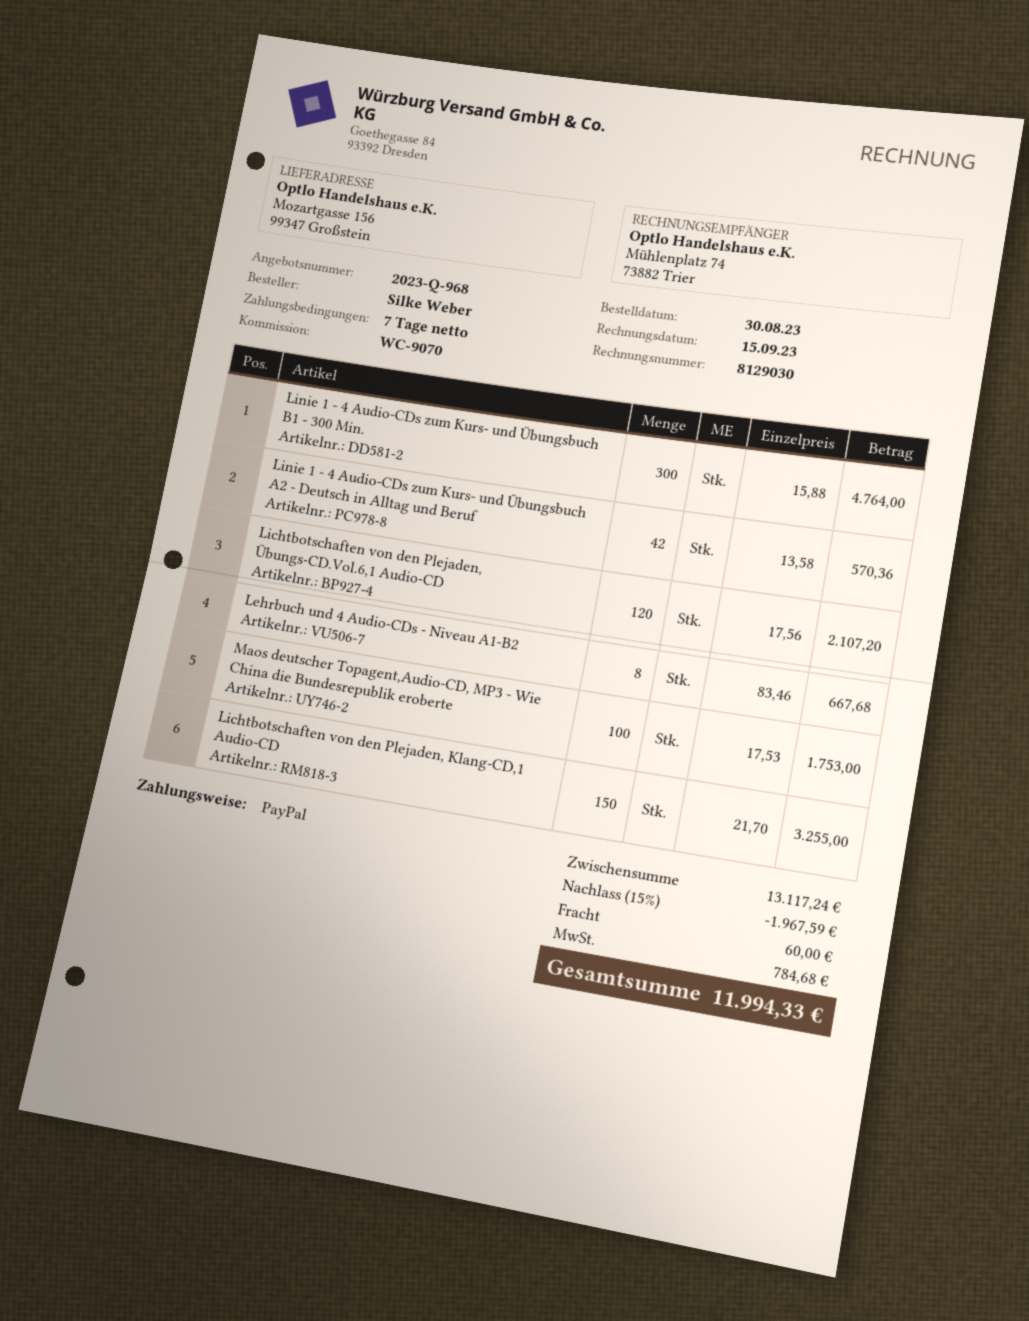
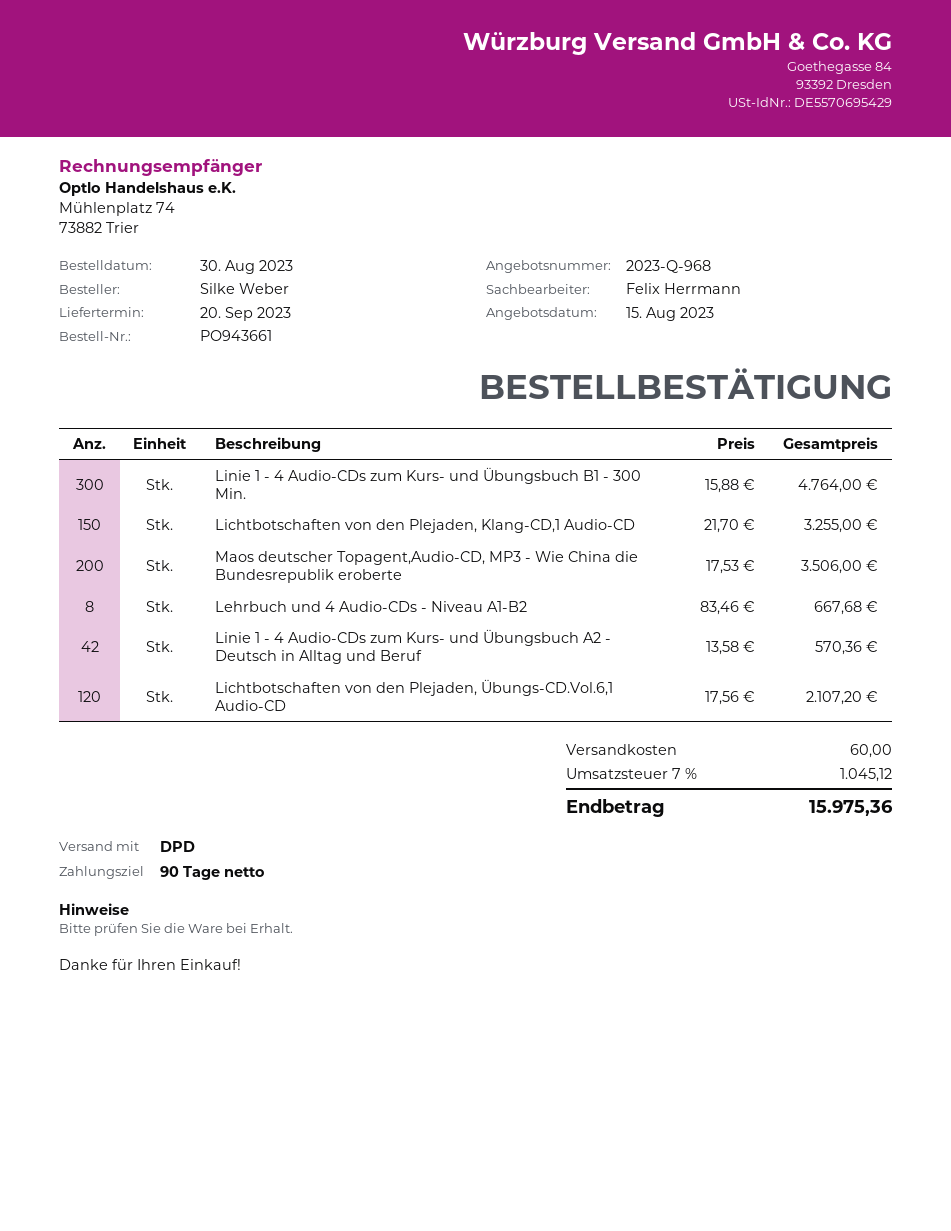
payment terms: 7 days -> 90 days
Maos deutscher Topagent,Audio-CD, MP3 - Wie China die Bundesrepublik eroberte: 100 x 17.53 = 1753.00 -> 200 x 17.53 = 3506.00
discount: 15% = 1967.59 -> none
tax: 784.68 -> 1045.12
total: 11994.33 -> 15975.36

